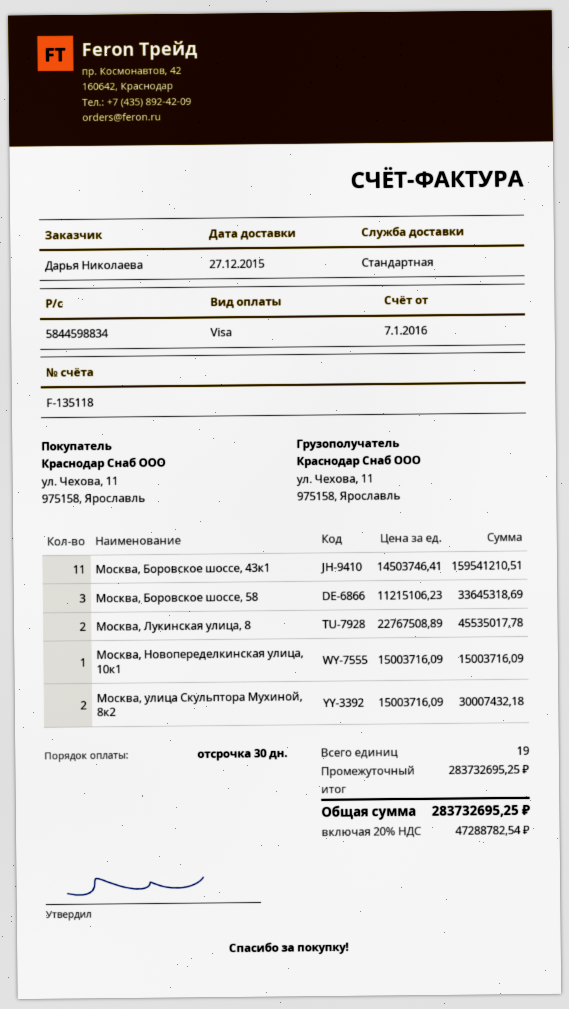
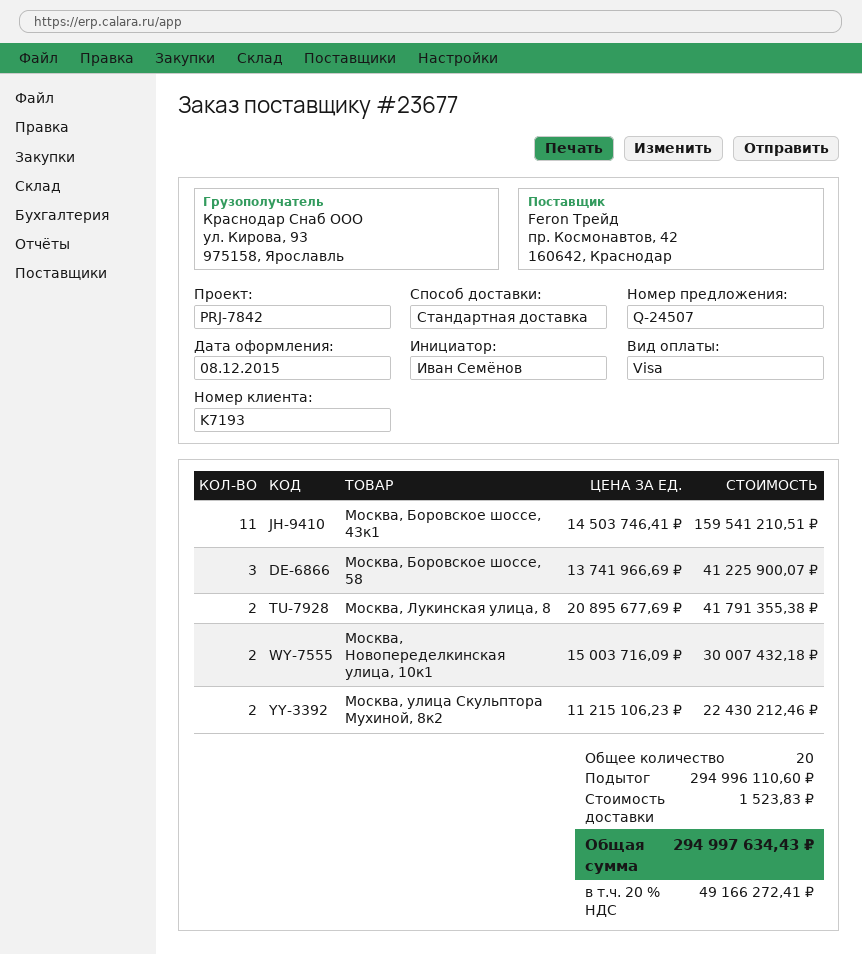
ordered by: Дарья Николаева -> Иван Семёнов
ship to: ул. Чехова, 11, 975158, Ярославль -> ул. Кирова, 93, 975158, Ярославль
Москва, Боровское шоссе, 58: 3 x 11215106.23 = 33645318.69 -> 3 x 13741966.69 = 41225900.07
Москва, Лукинская улица, 8: 2 x 22767508.89 = 45535017.78 -> 2 x 20895677.69 = 41791355.38
Москва, Новопеределкинская улица, 10к1: 1 x 15003716.09 = 15003716.09 -> 2 x 15003716.09 = 30007432.18
Москва, улица Скульптора Мухиной, 8к2: 2 x 15003716.09 = 30007432.18 -> 2 x 11215106.23 = 22430212.46
total quantity: 19 -> 20
subtotal: 283732695.25 -> 294996110.60
shipping: none -> 1523.83
tax: 20% = 47288782.54 -> 20% = 49166272.41
total: 283732695.25 -> 294997634.43

